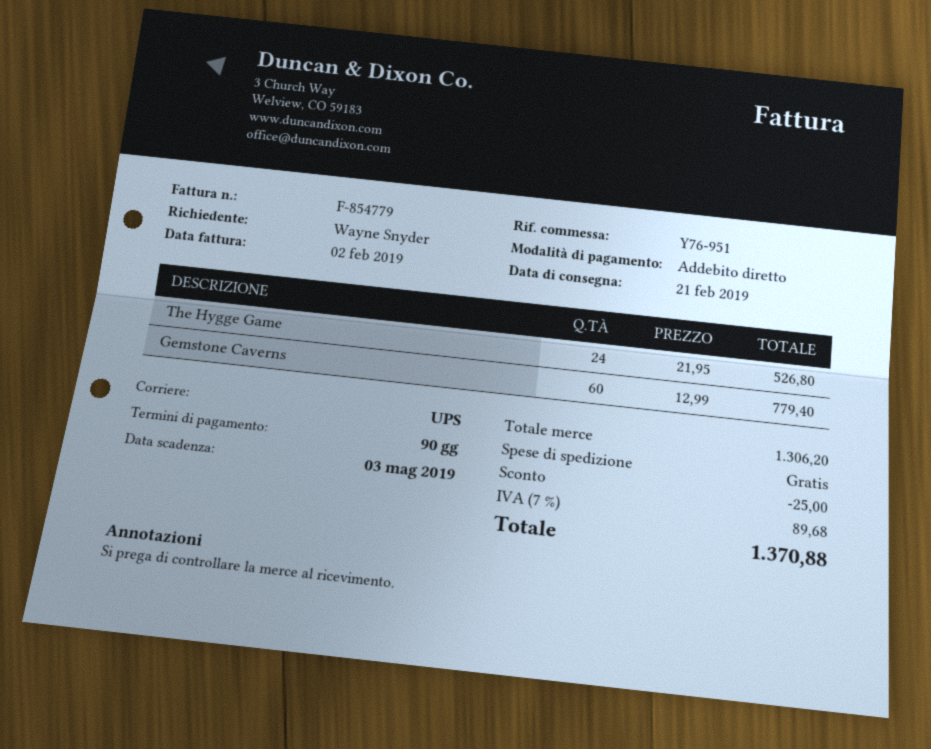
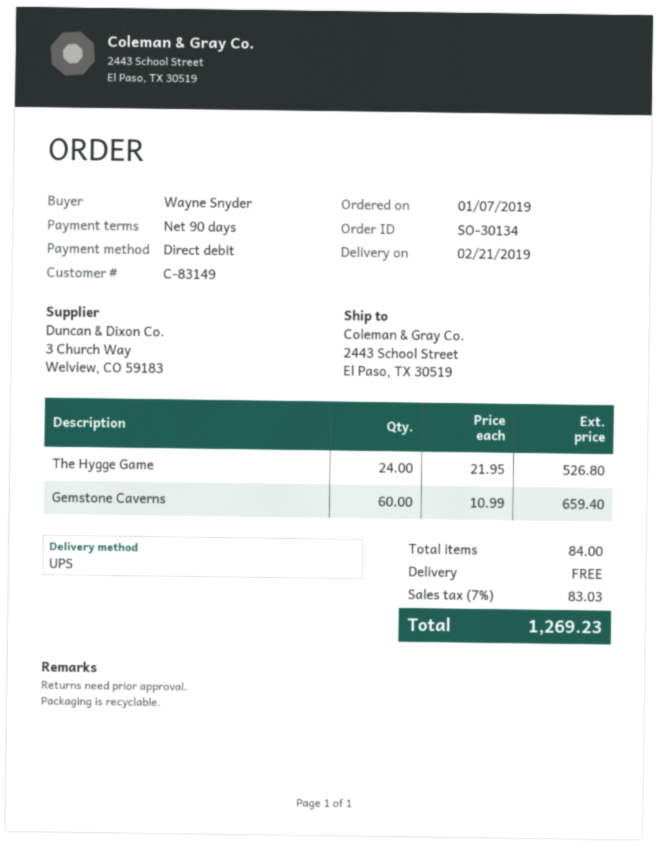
Gemstone Caverns: 60 x 12.99 = 779.40 -> 60 x 10.99 = 659.40
discount: 25.00 -> none
tax: 7% = 89.68 -> 7% = 83.03
total: 1370.88 -> 1269.23

